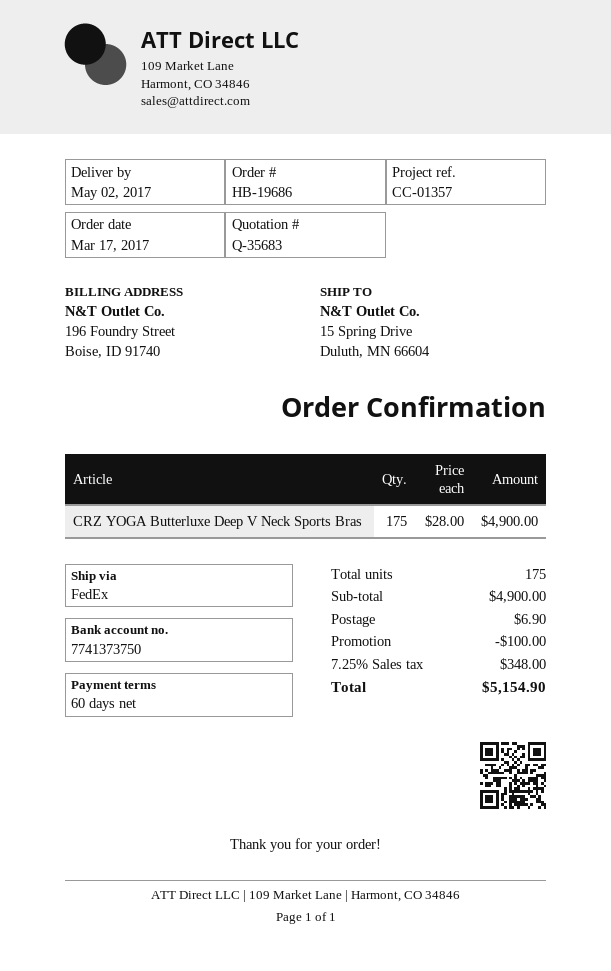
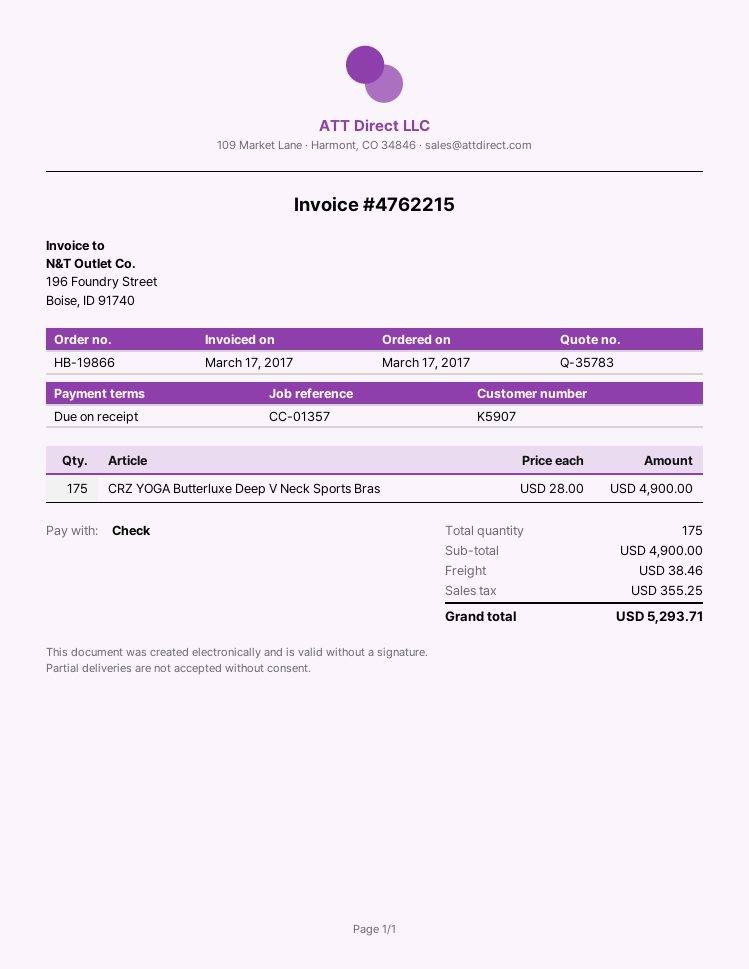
quote number: Q-35683 -> Q-35783
order number: HB-19686 -> HB-19866
payment terms: 60 days -> on receipt
discount: 100.00 -> none
shipping: 6.90 -> 38.46
tax: 348.00 -> 355.25
total: 5154.90 -> 5293.71

